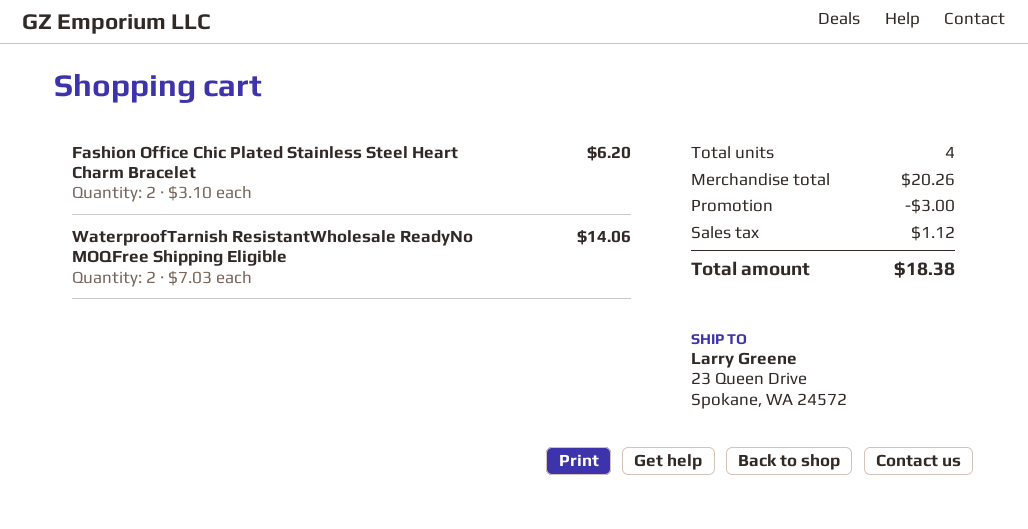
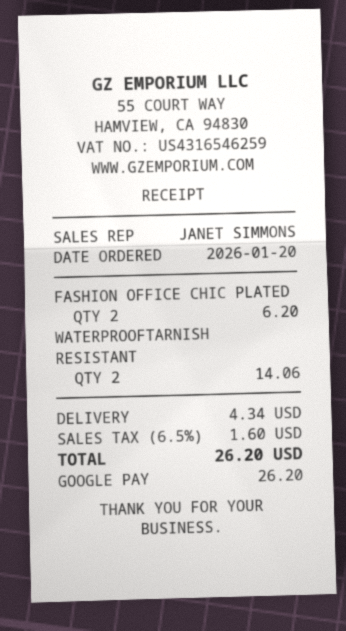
discount: 3.00 -> none
shipping: none -> 4.34
tax: 1.12 -> 1.60
total: 18.38 -> 26.20

